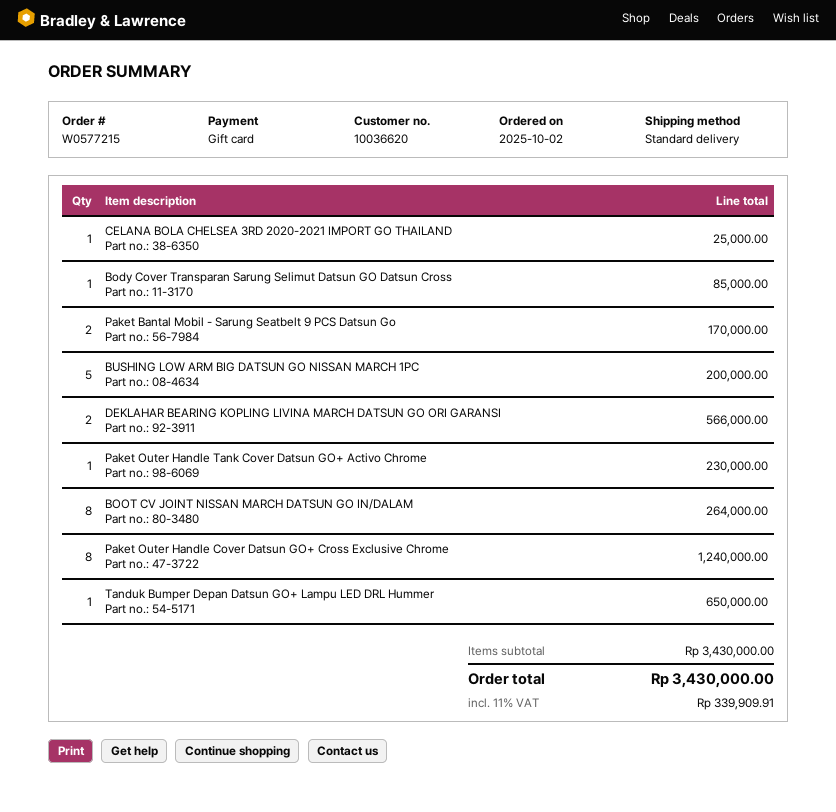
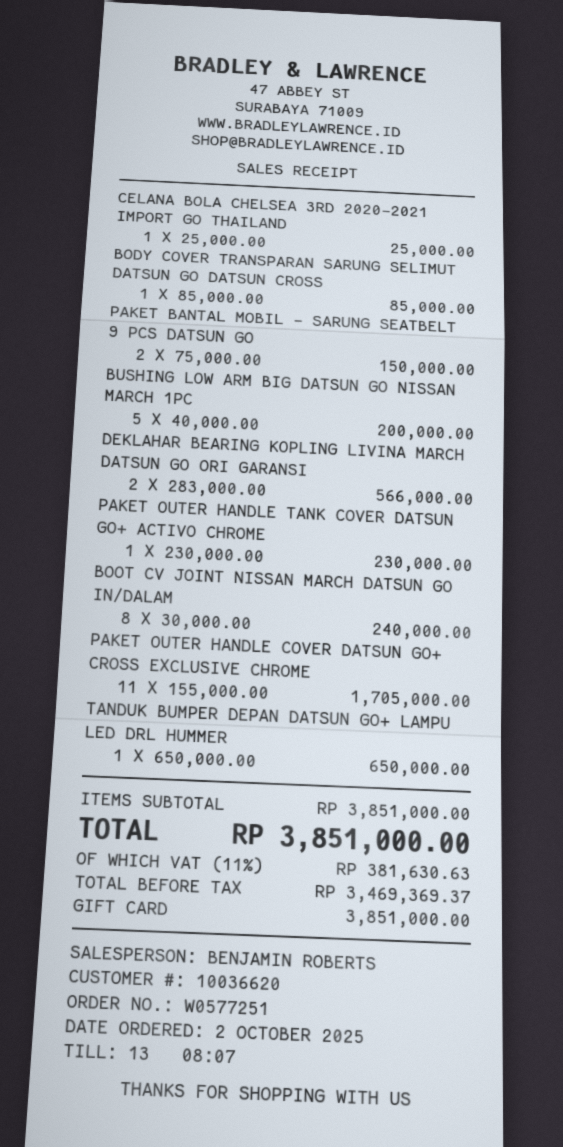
order number: W0577215 -> W0577251
Paket Bantal Mobil - Sarung Seatbelt 9 PCS Datsun Go: 2 for 170000.00 -> 2 for 150000.00
BOOT CV JOINT NISSAN MARCH DATSUN GO IN/DALAM: 8 for 264000.00 -> 8 for 240000.00
Paket Outer Handle Cover Datsun GO+ Cross Exclusive Chrome: 8 for 1240000.00 -> 11 for 1705000.00
subtotal: 3430000.00 -> 3851000.00
tax: 11% = 339909.91 -> 11% = 381630.63
total: 3430000.00 -> 3851000.00

